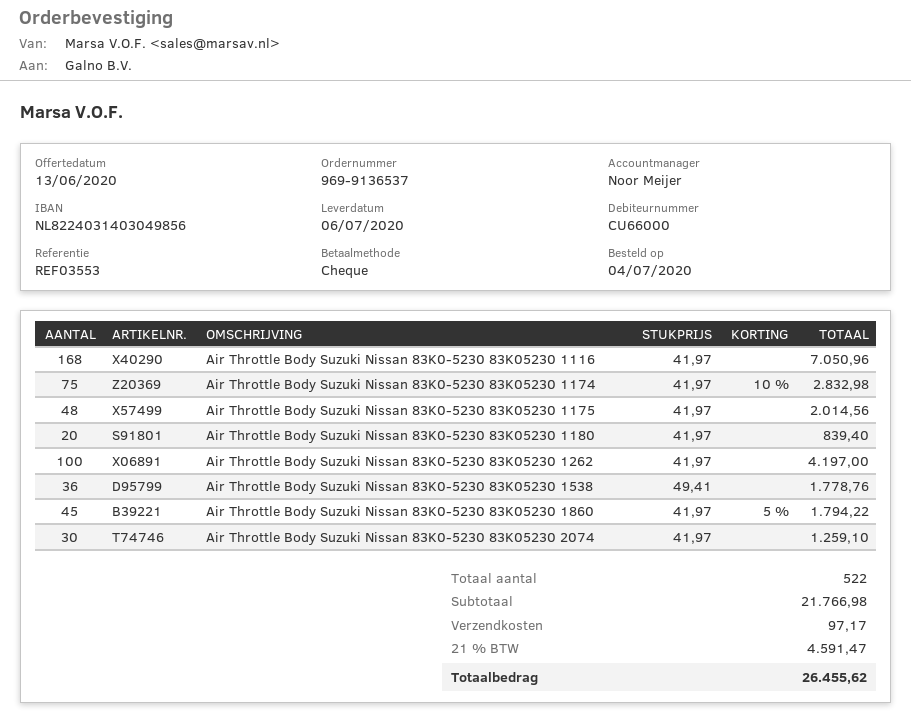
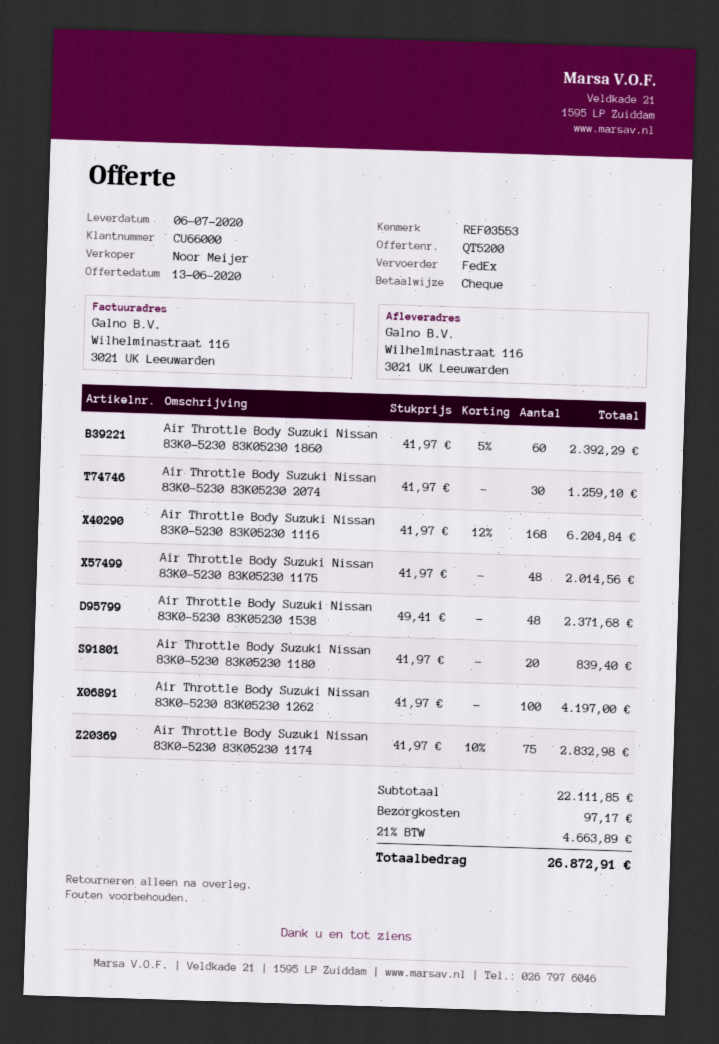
Air Throttle Body Suzuki Nissan 83K0-5230 83K05230 1116: 168 x 41.97 = 7050.96 -> 168 x 41.97 - 12% = 6204.84
Air Throttle Body Suzuki Nissan 83K0-5230 83K05230 1538: 36 x 49.41 = 1778.76 -> 48 x 49.41 = 2371.68
Air Throttle Body Suzuki Nissan 83K0-5230 83K05230 1860: 45 x 41.97 - 5% = 1794.22 -> 60 x 41.97 - 5% = 2392.29
subtotal: 21766.98 -> 22111.85
tax: 21% = 4591.47 -> 21% = 4663.89
total: 26455.62 -> 26872.91

